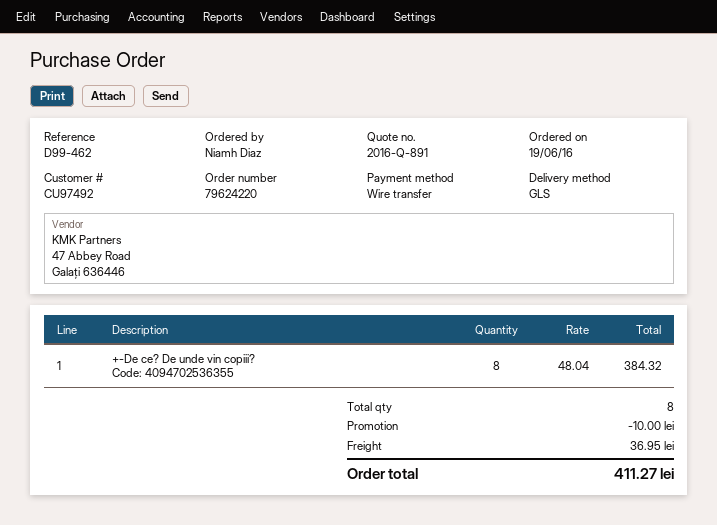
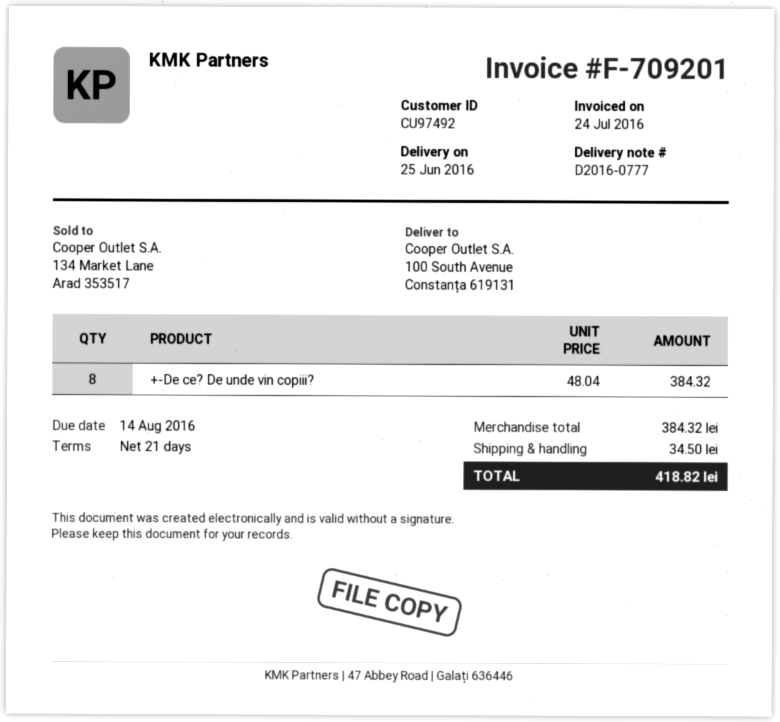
discount: 10.00 -> none
shipping: 36.95 -> 34.50
total: 411.27 -> 418.82

